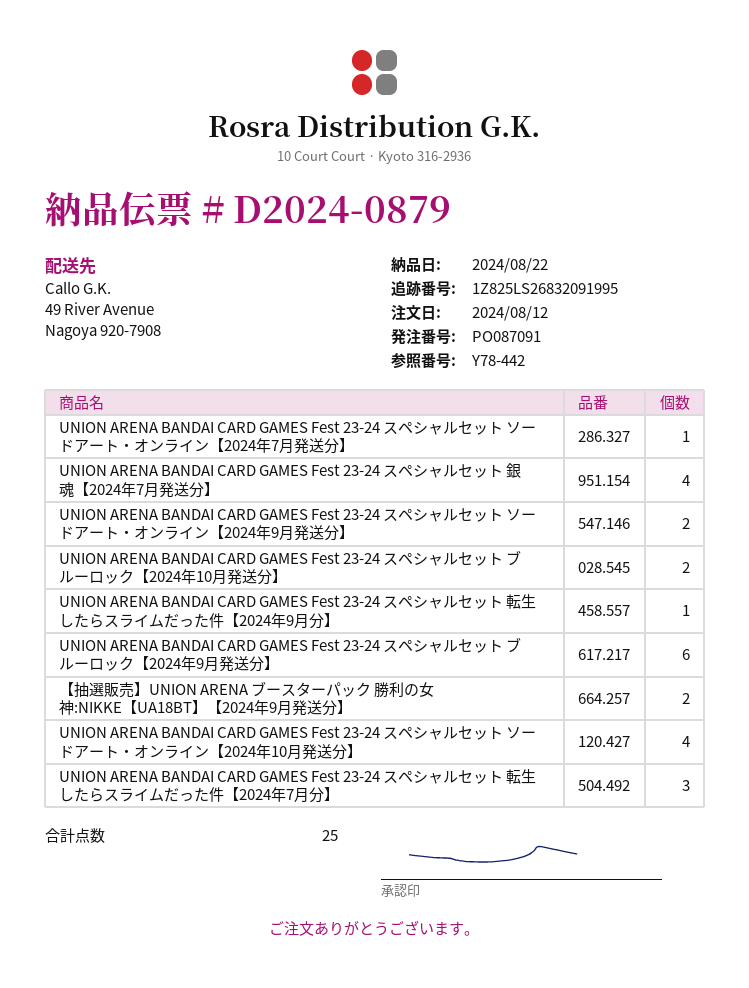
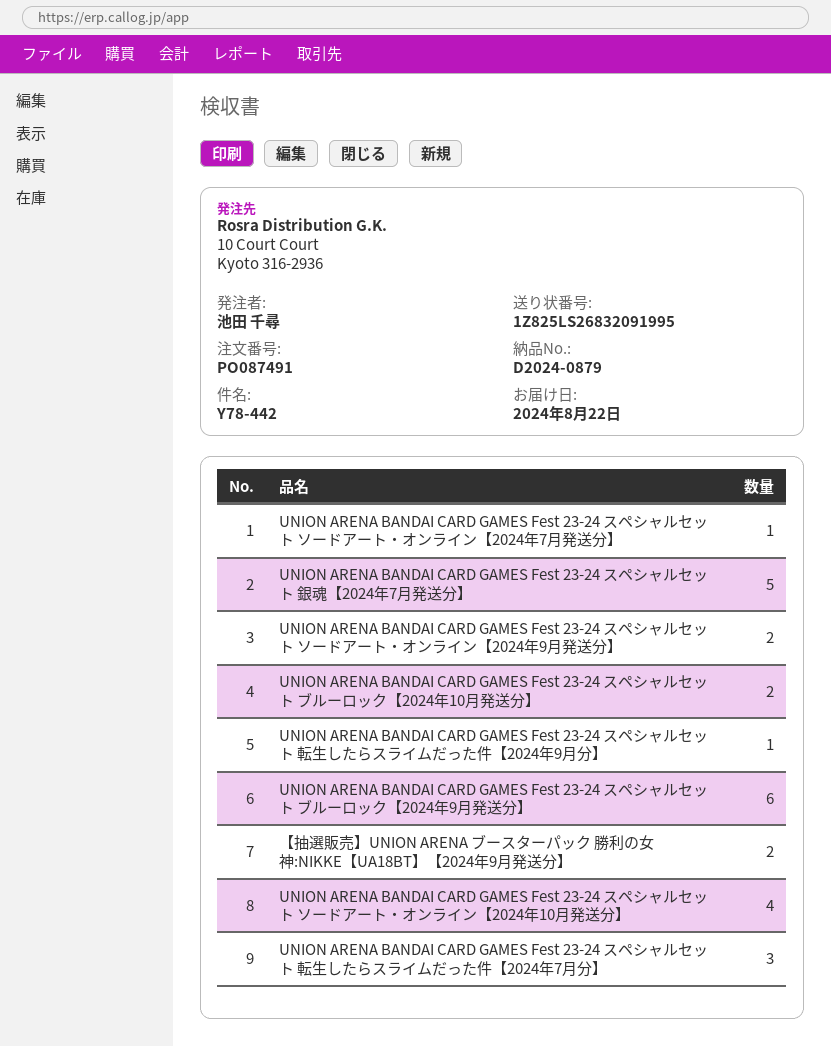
order number: PO087091 -> PO087491
UNION ARENA BANDAI CARD GAMES Fest 23-24 スペシャルセット 銀魂【2024年7月発送分】: 4 -> 5

